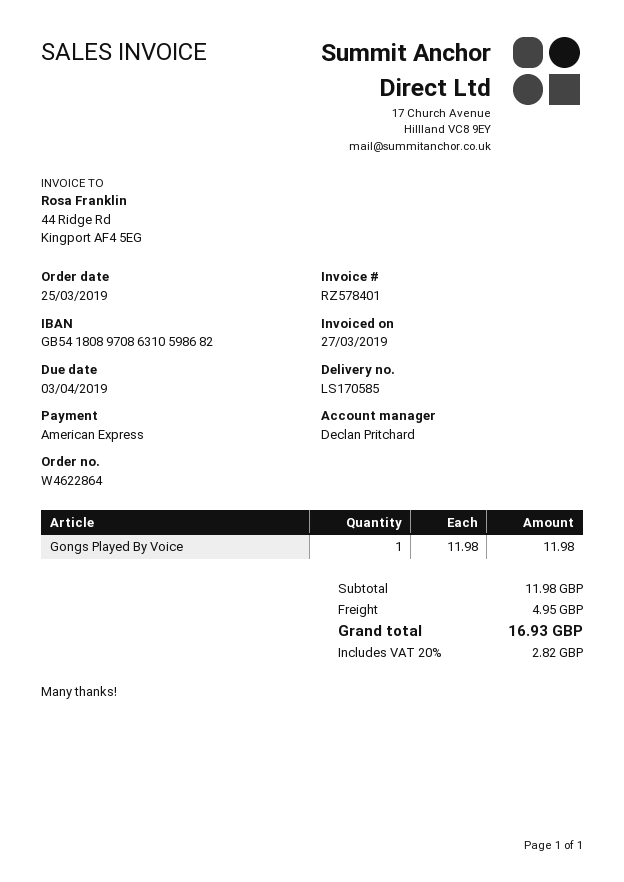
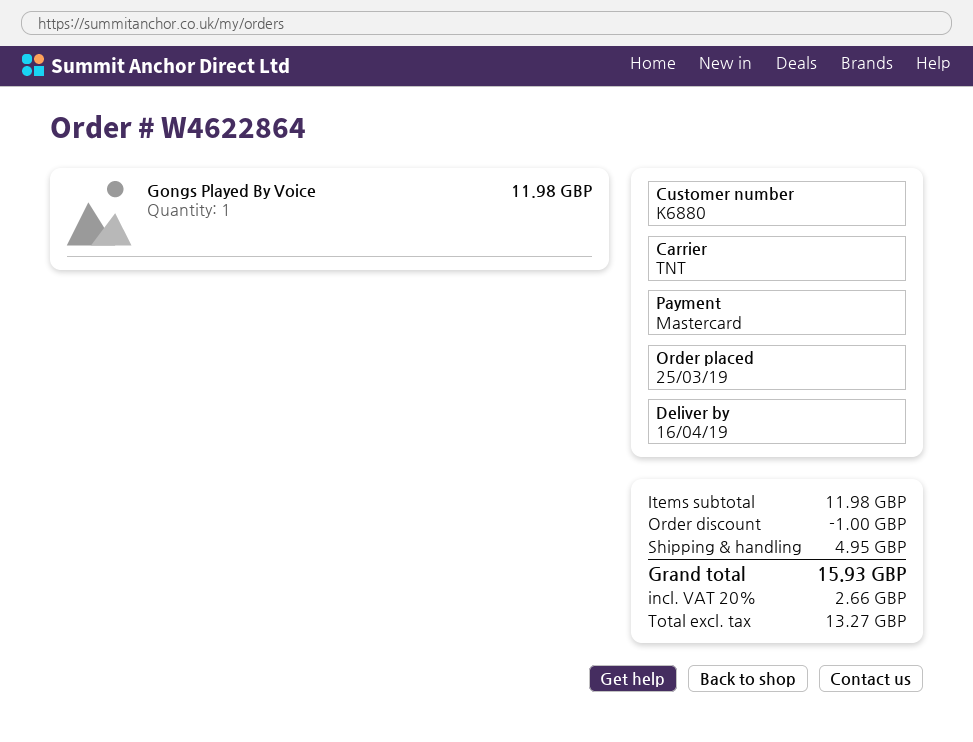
payment method: American Express -> Mastercard
discount: none -> 1.00
tax: 20% = 2.82 -> 20% = 2.66
total: 16.93 -> 15.93

